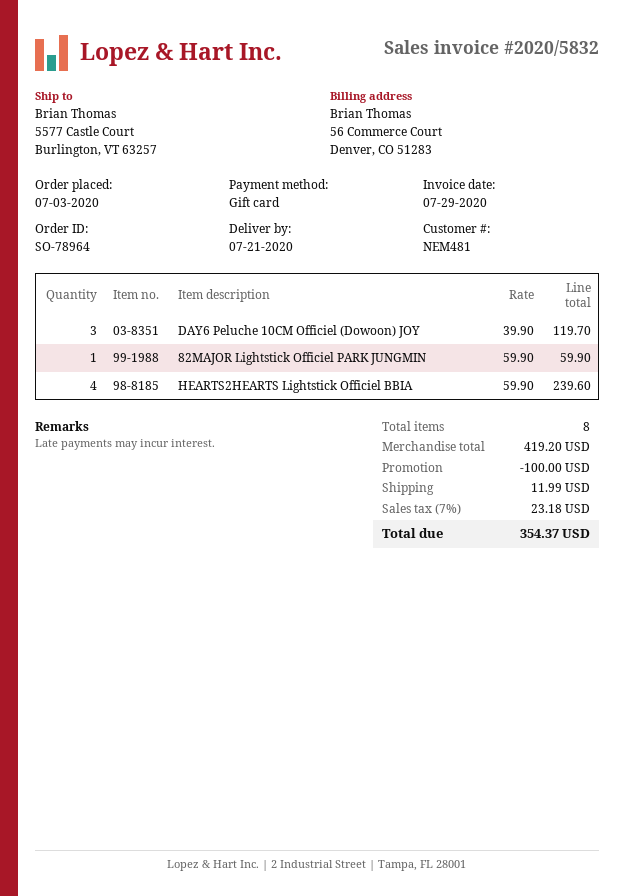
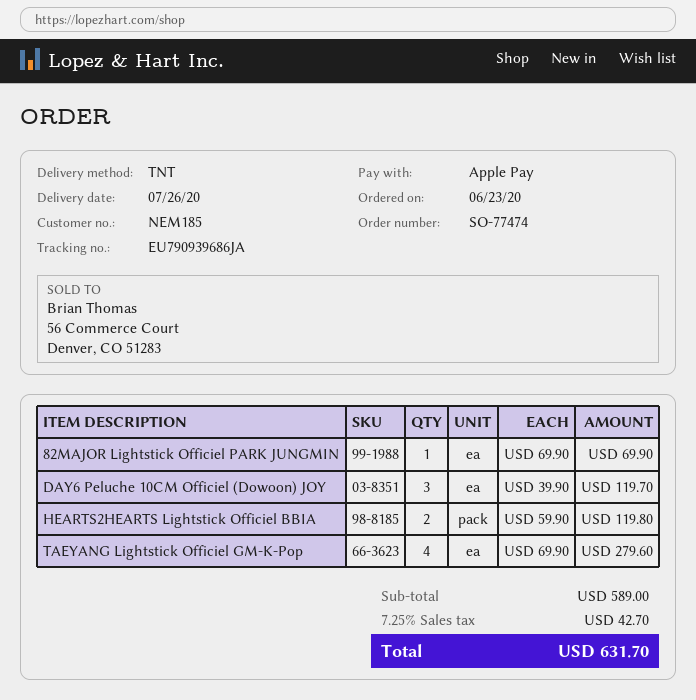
order number: SO-78964 -> SO-77474
order date: 2020-07-03 -> 2020-06-23
delivery date: 2020-07-21 -> 2020-07-26
customer number: NEM481 -> NEM185
payment method: gift card -> Apple Pay
82MAJOR Lightstick Officiel PARK JUNGMIN: 1 x 59.90 = 59.90 -> 1 x 69.90 = 69.90
HEARTS2HEARTS Lightstick Officiel BBIA: 4 x 59.90 = 239.60 -> 2 x 59.90 = 119.80
TAEYANG Lightstick Officiel GM-K-Pop: none -> 4 x 69.90 = 279.60
subtotal: 419.20 -> 589.00
discount: 100.00 -> none
shipping: 11.99 -> none
tax: 7% = 23.18 -> 7.25% = 42.70
total: 354.37 -> 631.70

